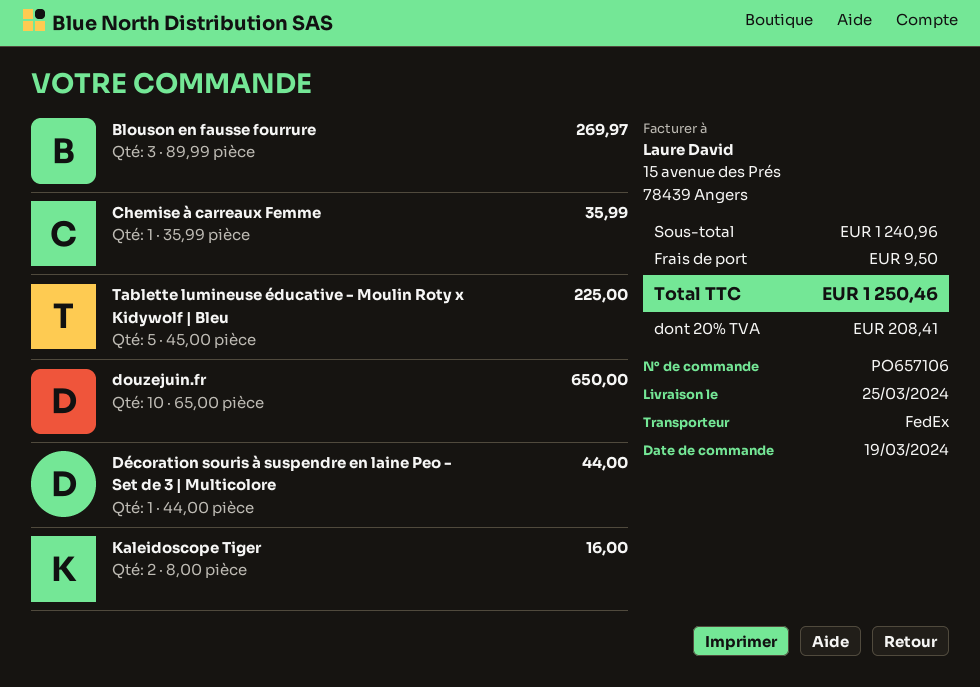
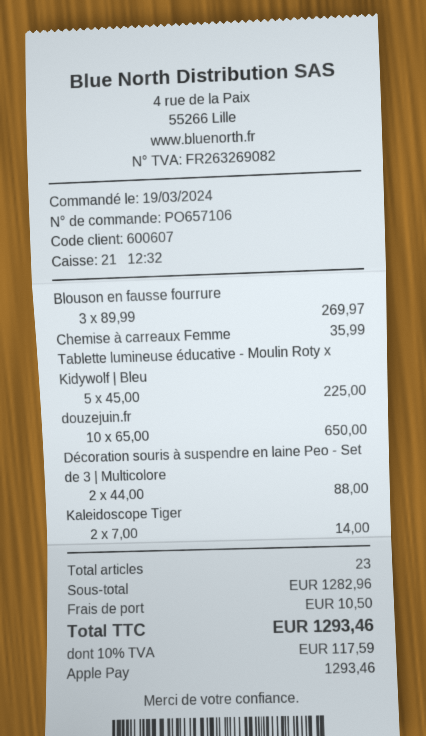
Décoration souris à suspendre en laine Peo - Set de 3 | Multicolore: 1 x 44.00 = 44.00 -> 2 x 44.00 = 88.00
Kaleidoscope Tiger: 2 x 8.00 = 16.00 -> 2 x 7.00 = 14.00
subtotal: 1240.96 -> 1282.96
shipping: 9.50 -> 10.50
tax: 20% = 208.41 -> 10% = 117.59
total: 1250.46 -> 1293.46

